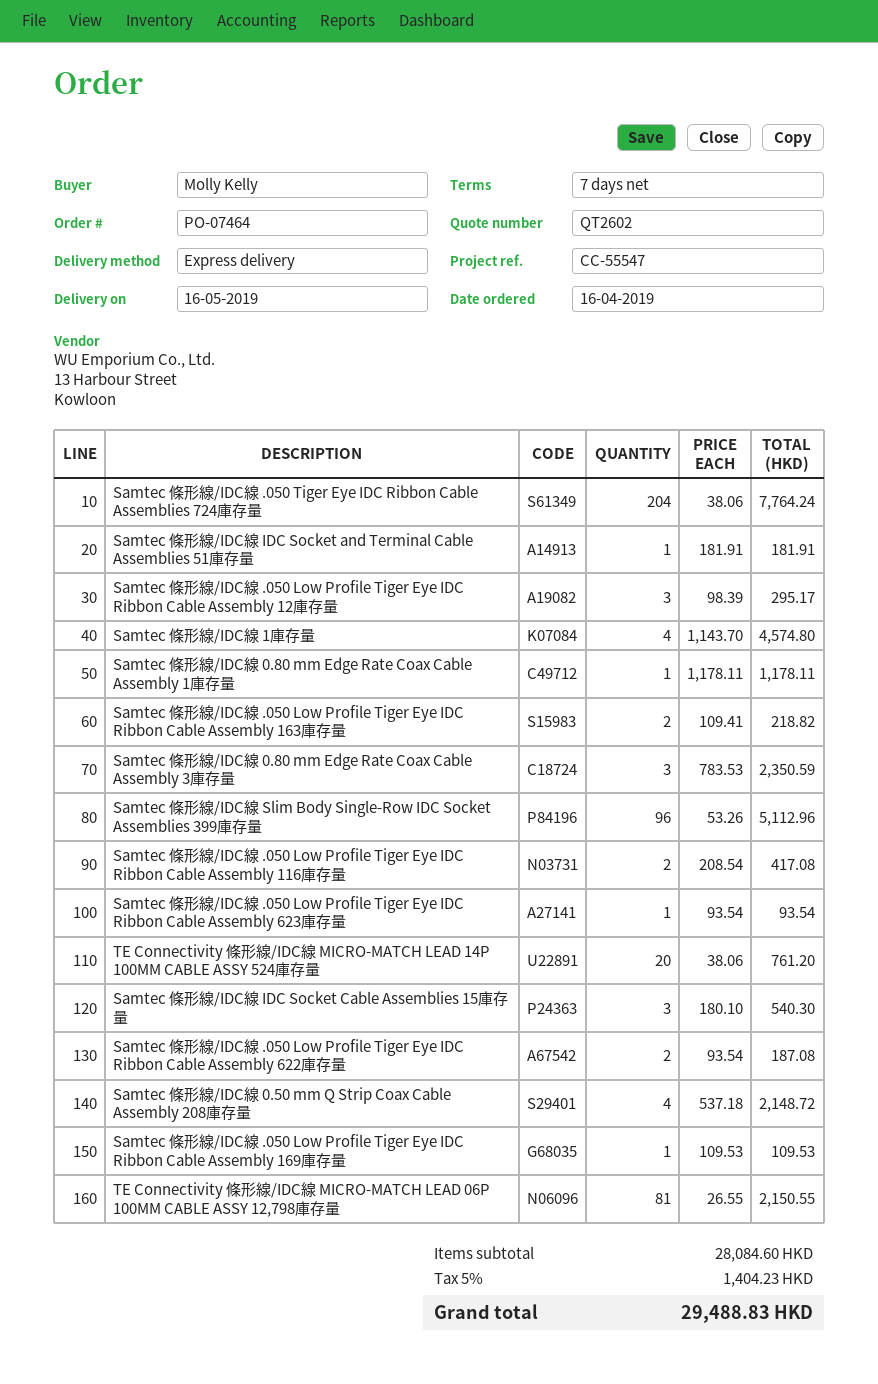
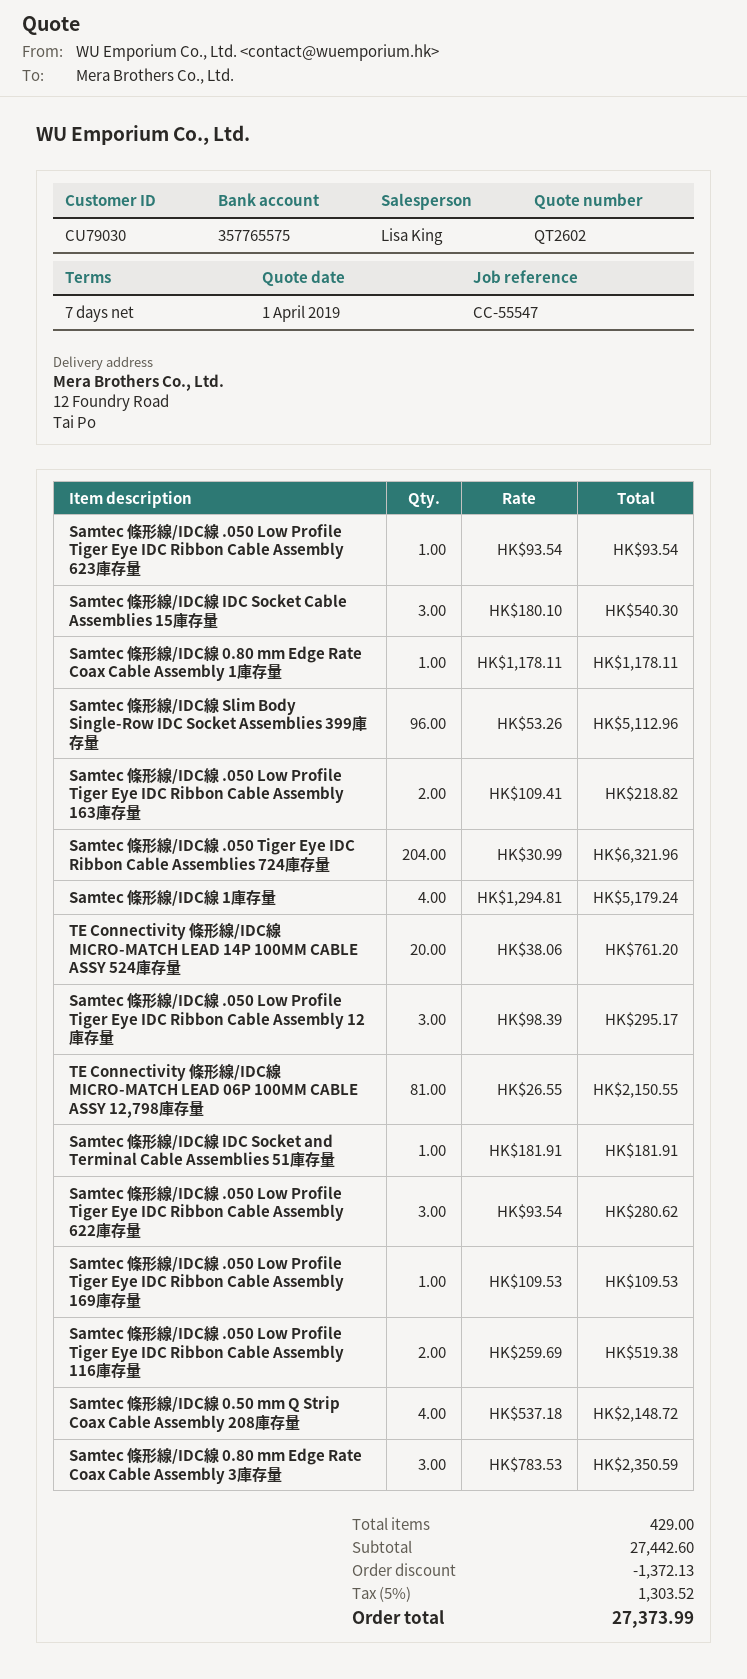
Samtec 條形線/IDC線 .050 Tiger Eye IDC Ribbon Cable Assemblies 724庫存量: 204 x 38.06 = 7764.24 -> 204 x 30.99 = 6321.96
Samtec 條形線/IDC線 1庫存量: 4 x 1143.70 = 4574.80 -> 4 x 1294.81 = 5179.24
Samtec 條形線/IDC線 .050 Low Profile Tiger Eye IDC Ribbon Cable Assembly 116庫存量: 2 x 208.54 = 417.08 -> 2 x 259.69 = 519.38
Samtec 條形線/IDC線 .050 Low Profile Tiger Eye IDC Ribbon Cable Assembly 622庫存量: 2 x 93.54 = 187.08 -> 3 x 93.54 = 280.62
subtotal: 28084.60 -> 27442.60
discount: none -> 1372.13
tax: 5% = 1404.23 -> 5% = 1303.52
total: 29488.83 -> 27373.99

